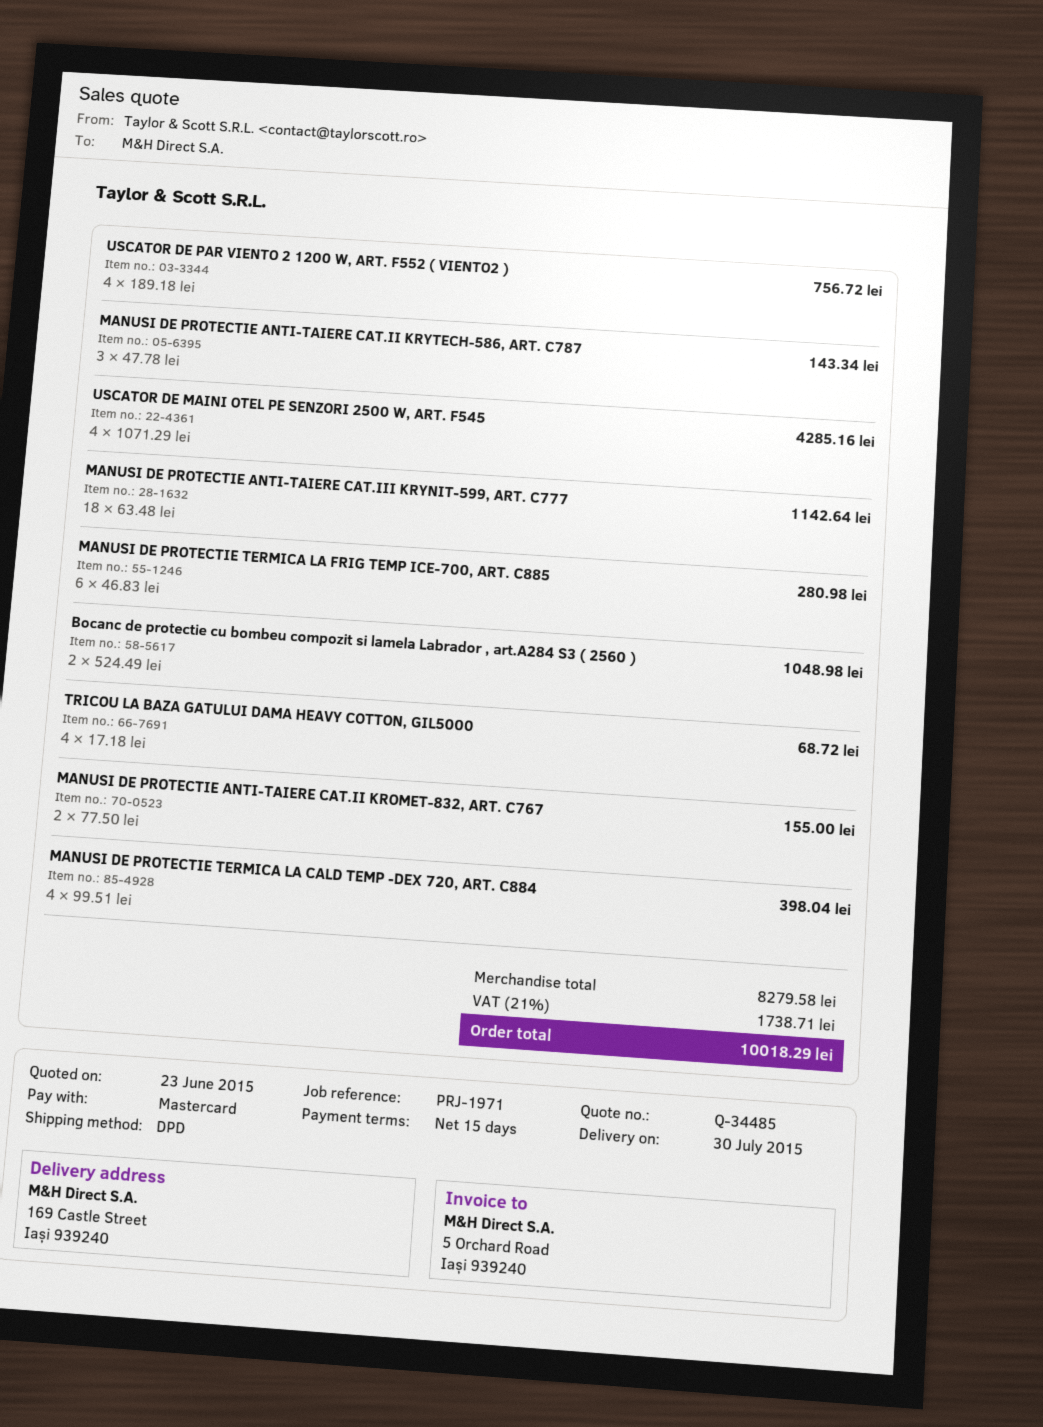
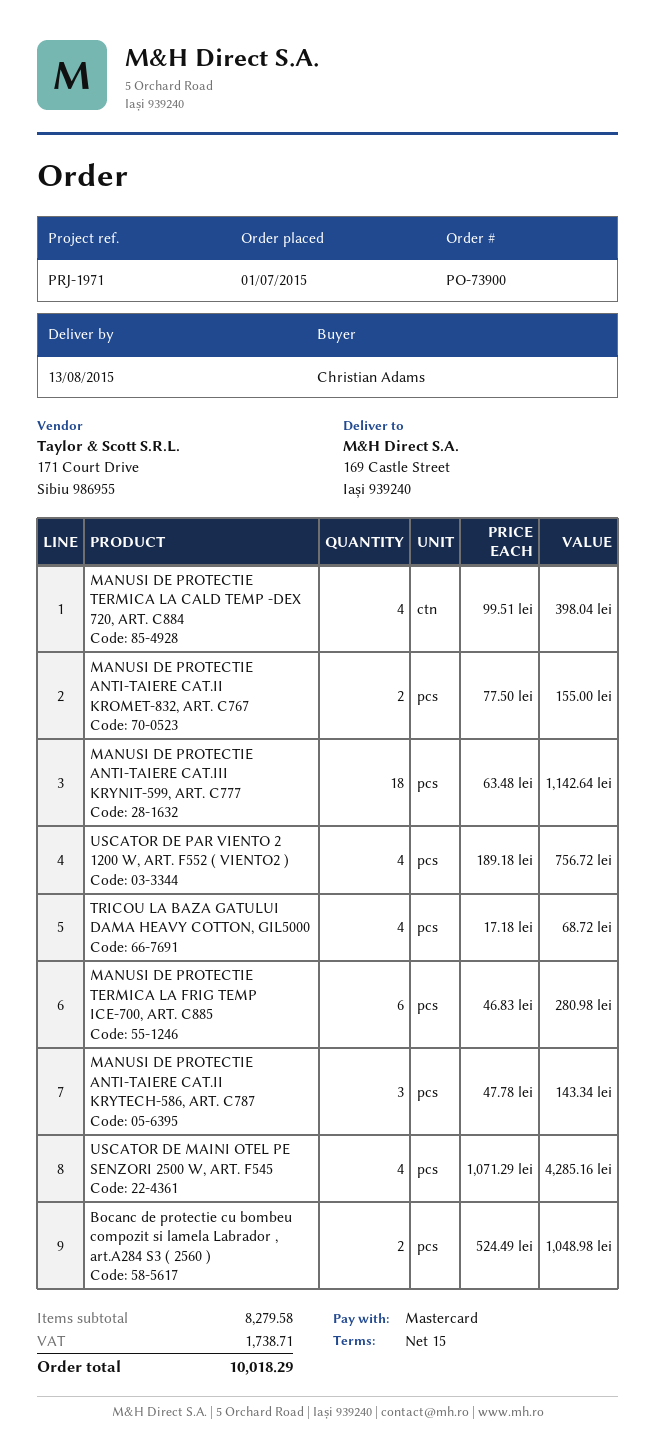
delivery date: 2015-07-30 -> 2015-08-13

